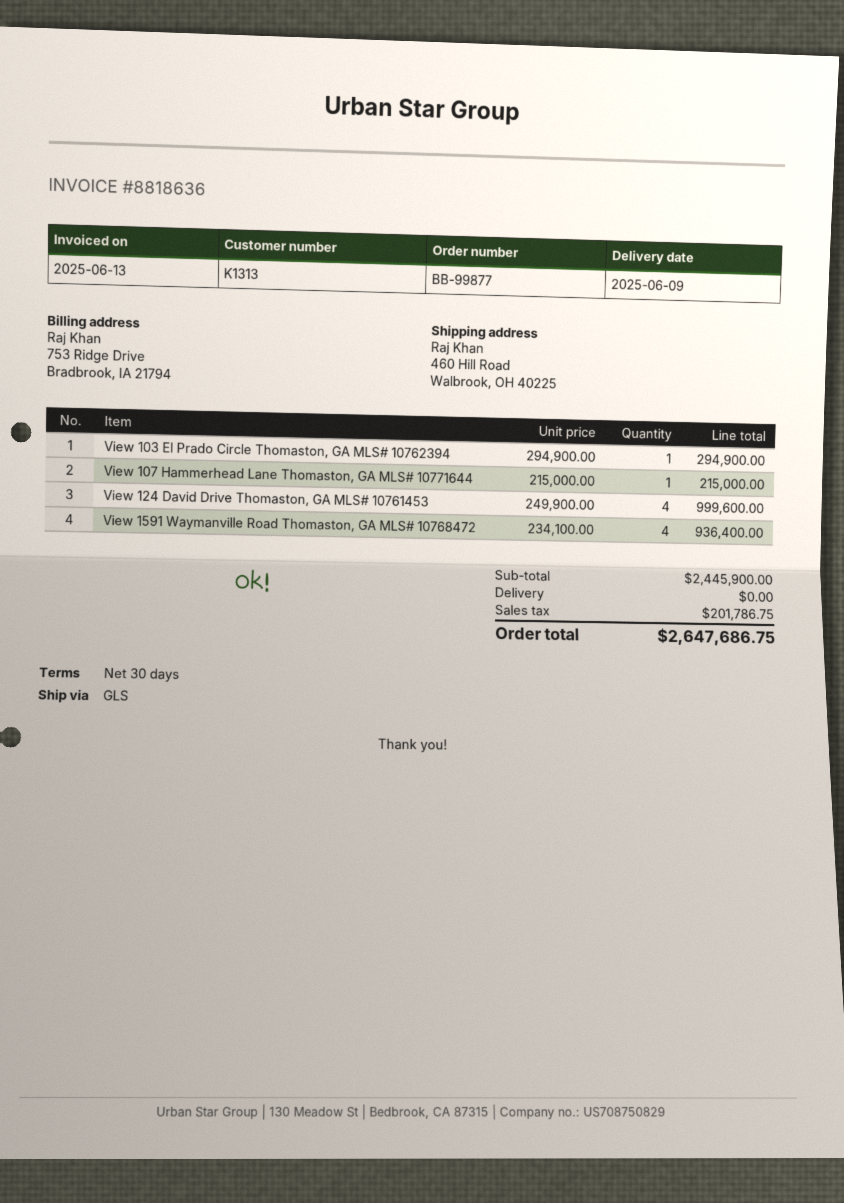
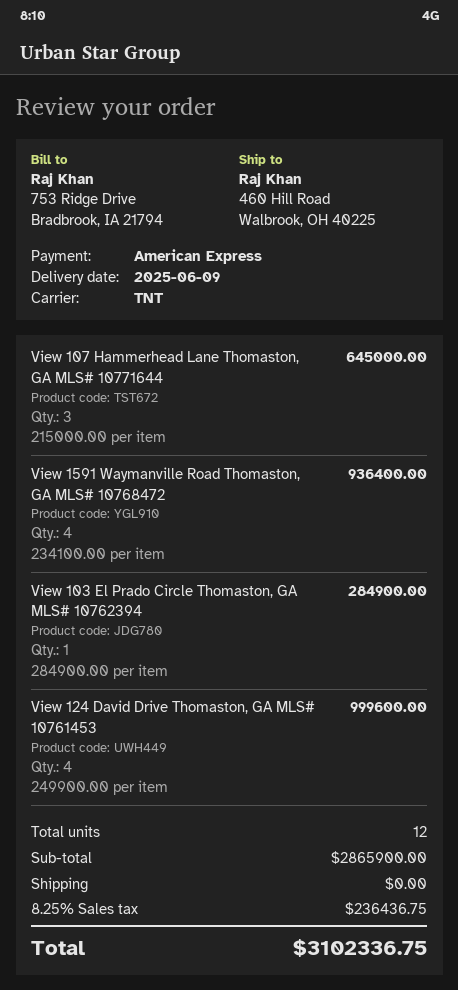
shipping method: GLS -> TNT
View 103 El Prado Circle Thomaston, GA MLS# 10762394: 1 x 294900.00 = 294900.00 -> 1 x 284900.00 = 284900.00
View 107 Hammerhead Lane Thomaston, GA MLS# 10771644: 1 x 215000.00 = 215000.00 -> 3 x 215000.00 = 645000.00
subtotal: 2445900.00 -> 2865900.00
tax: 201786.75 -> 236436.75
total: 2647686.75 -> 3102336.75

